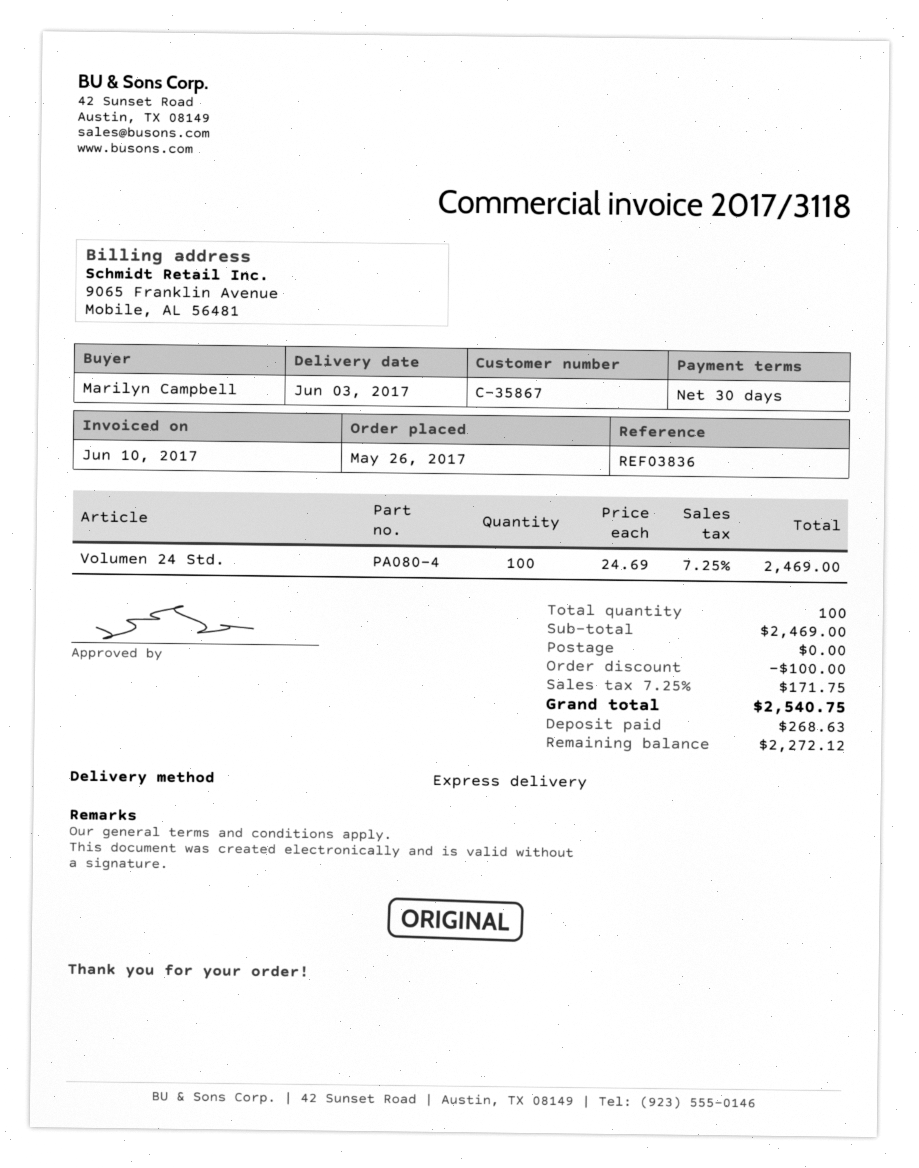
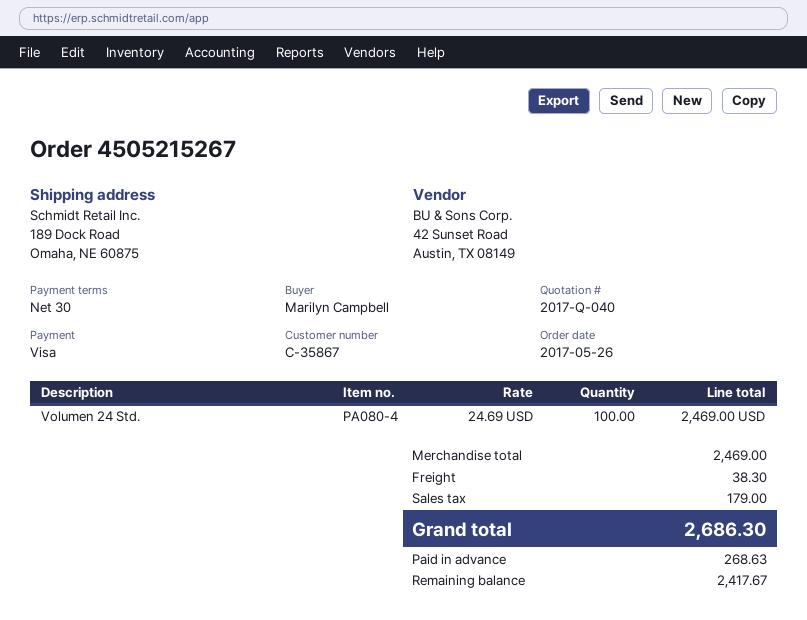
discount: 100.00 -> none
shipping: 0.00 -> 38.30
tax: 171.75 -> 179.00
total: 2540.75 -> 2686.30
balance: 2272.12 -> 2417.67

